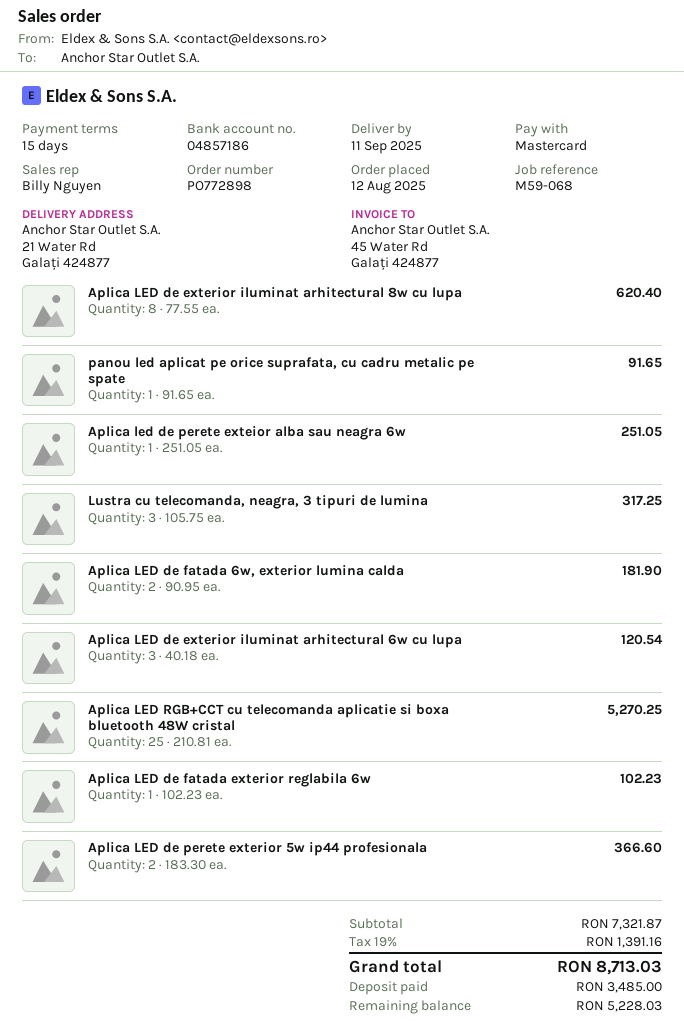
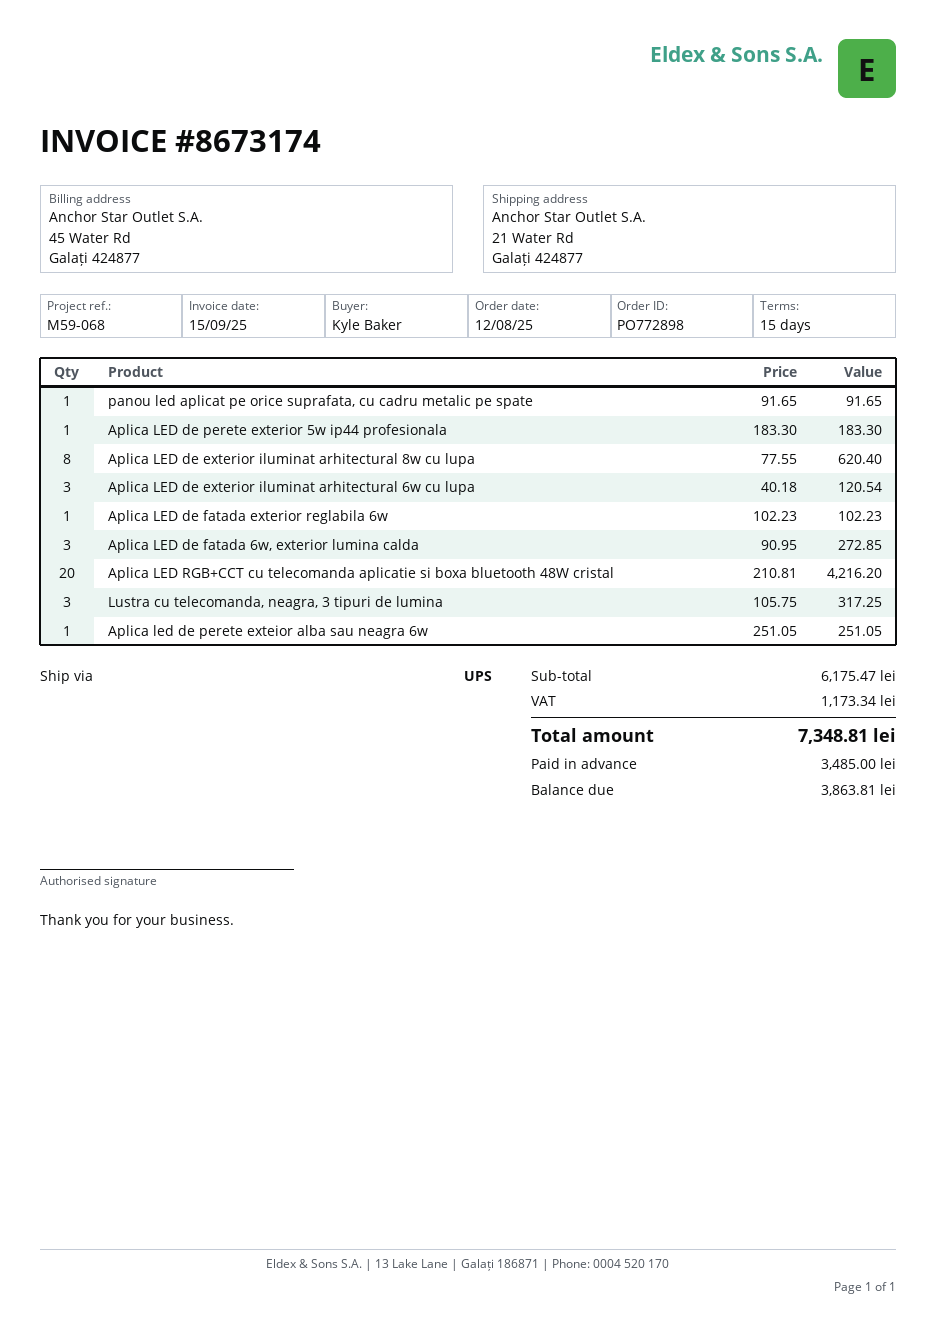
Aplica LED de fatada 6w, exterior lumina calda: 2 x 90.95 = 181.90 -> 3 x 90.95 = 272.85
Aplica LED RGB+CCT cu telecomanda aplicatie si boxa bluetooth 48W cristal: 25 x 210.81 = 5270.25 -> 20 x 210.81 = 4216.20
Aplica LED de perete exterior 5w ip44 profesionala: 2 x 183.30 = 366.60 -> 1 x 183.30 = 183.30
subtotal: 7321.87 -> 6175.47
tax: 1391.16 -> 1173.34
total: 8713.03 -> 7348.81
balance: 5228.03 -> 3863.81

